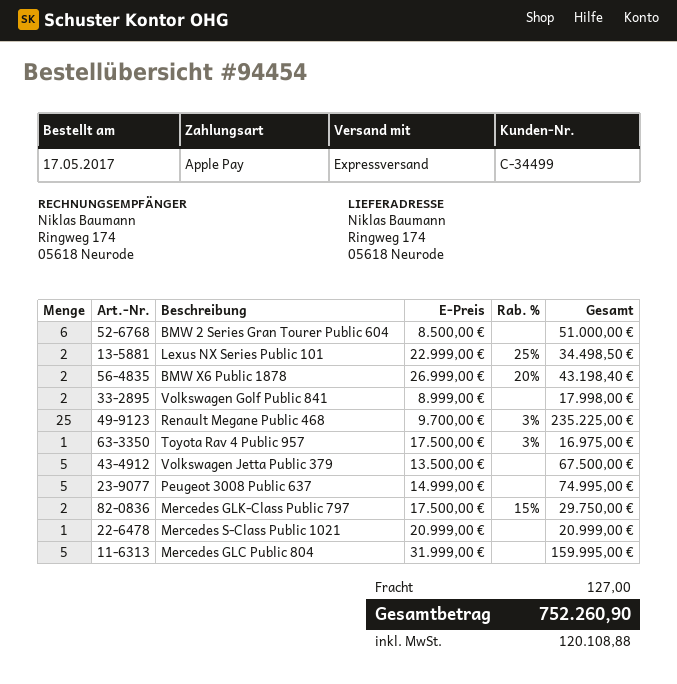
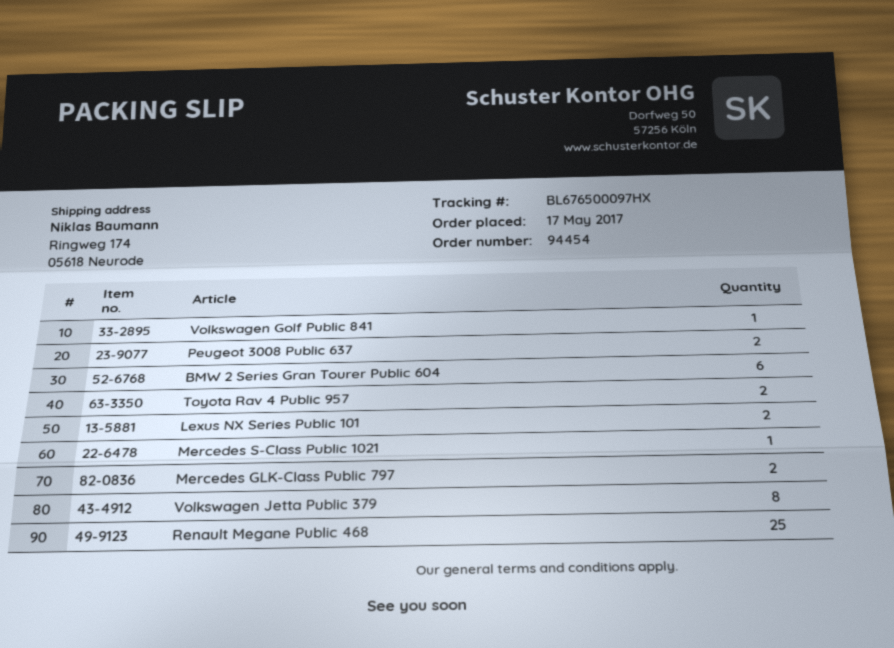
BMW X6 Public 1878: 2 -> none
Volkswagen Golf Public 841: 2 -> 1
Toyota Rav 4 Public 957: 1 -> 2
Volkswagen Jetta Public 379: 5 -> 8
Peugeot 3008 Public 637: 5 -> 2
Mercedes GLC Public 804: 5 -> none

